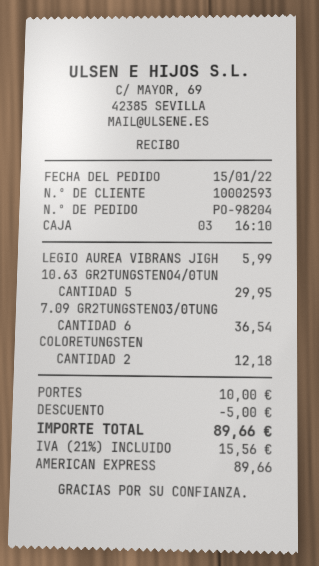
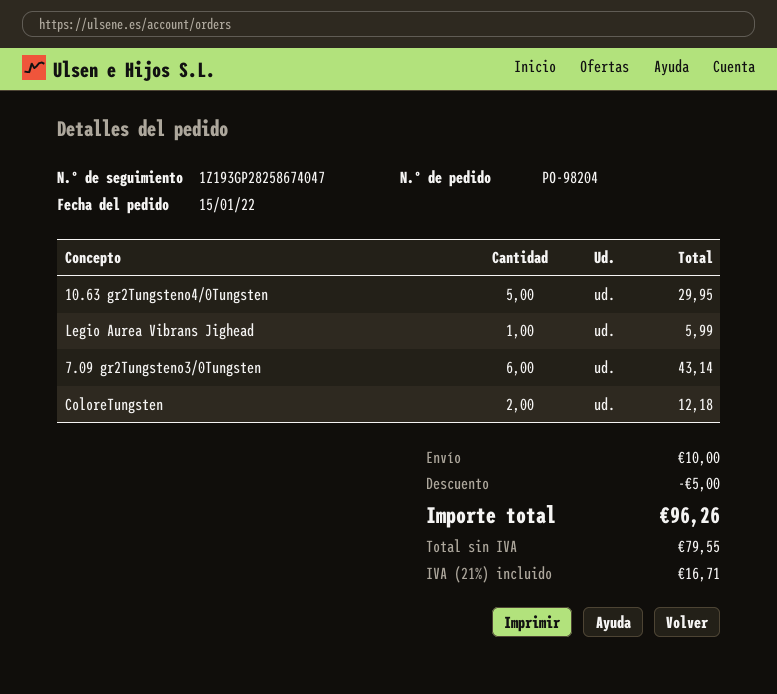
7.09 GR2TUNGSTENO3/0TUNG: 6 for 36.54 -> 6 for 43.14
tax: 21% = 15.56 -> 21% = 16.71
total: 89.66 -> 96.26

